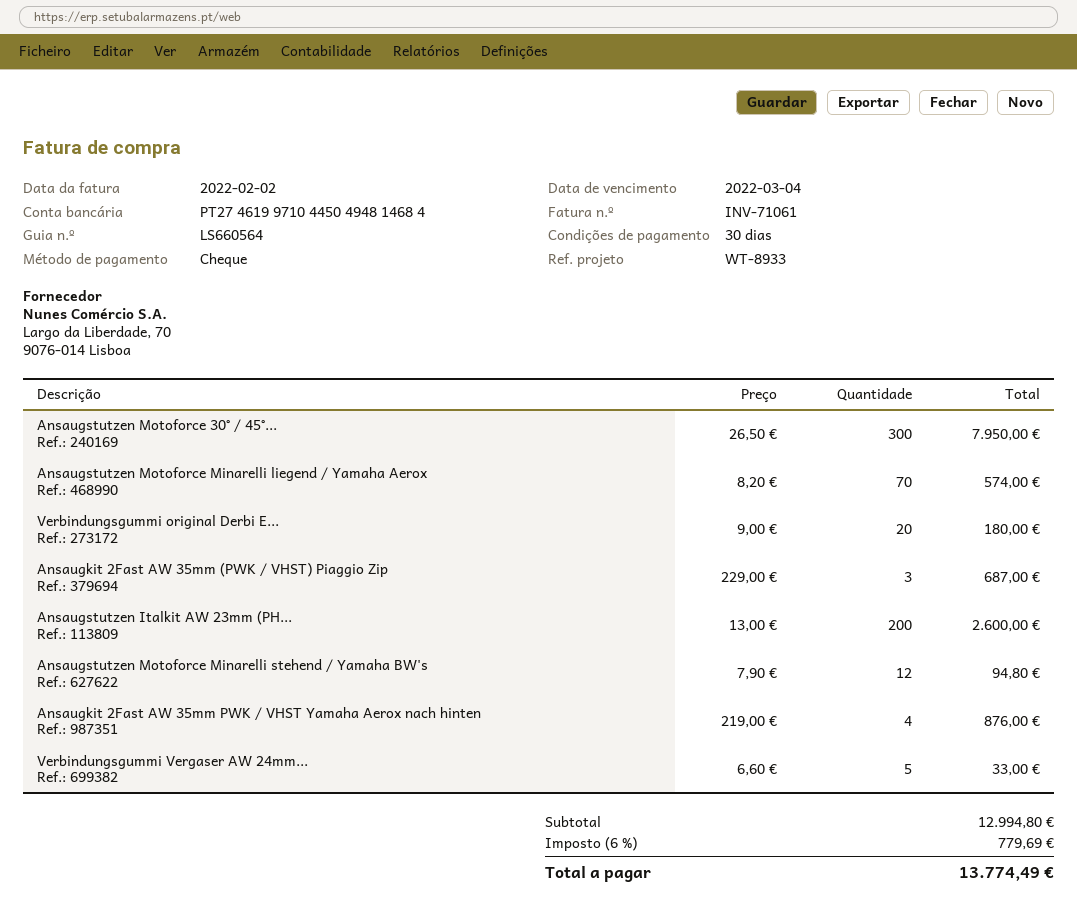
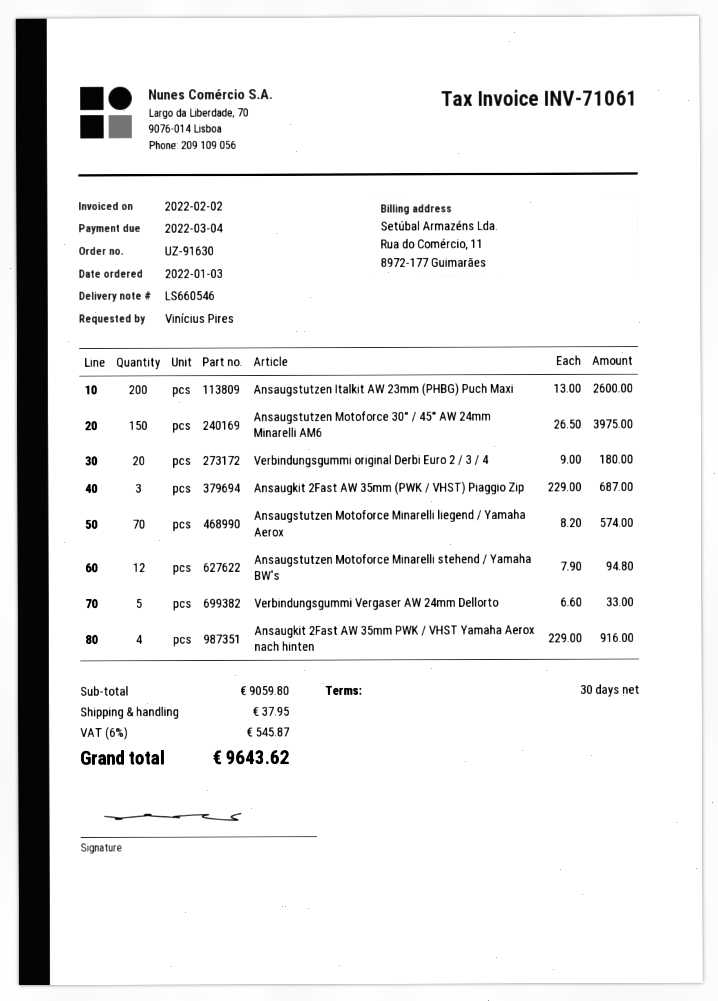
delivery note number: LS660564 -> LS660546
Ansaugstutzen Motoforce 30° / 45°...: 300 x 26.50 = 7950.00 -> 150 x 26.50 = 3975.00
Ansaugkit 2Fast AW 35mm PWK / VHST Yamaha Aerox nach hinten: 4 x 219.00 = 876.00 -> 4 x 229.00 = 916.00
subtotal: 12994.80 -> 9059.80
shipping: none -> 37.95
tax: 6% = 779.69 -> 6% = 545.87
total: 13774.49 -> 9643.62

